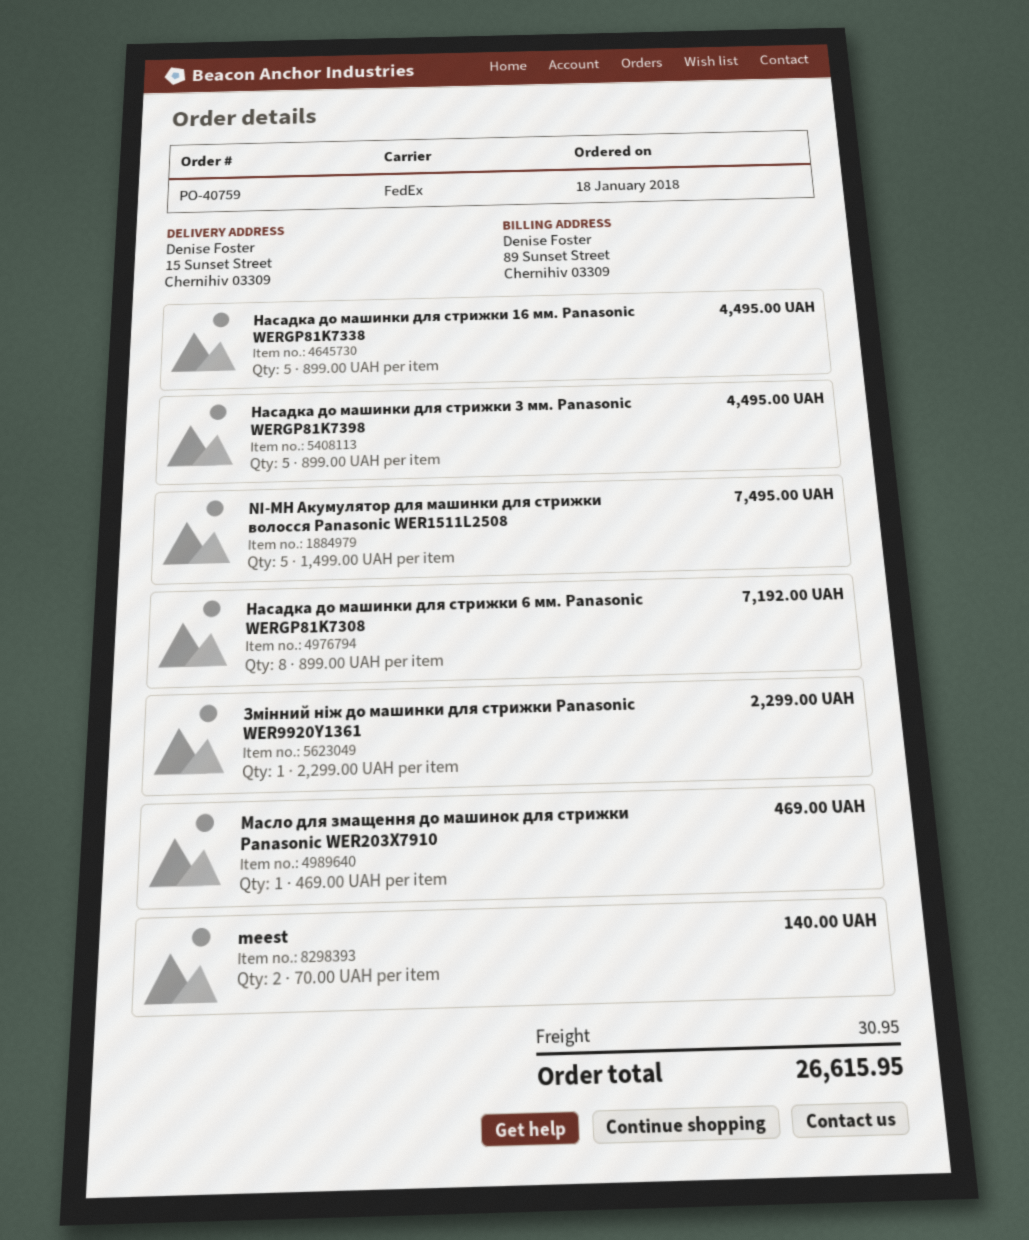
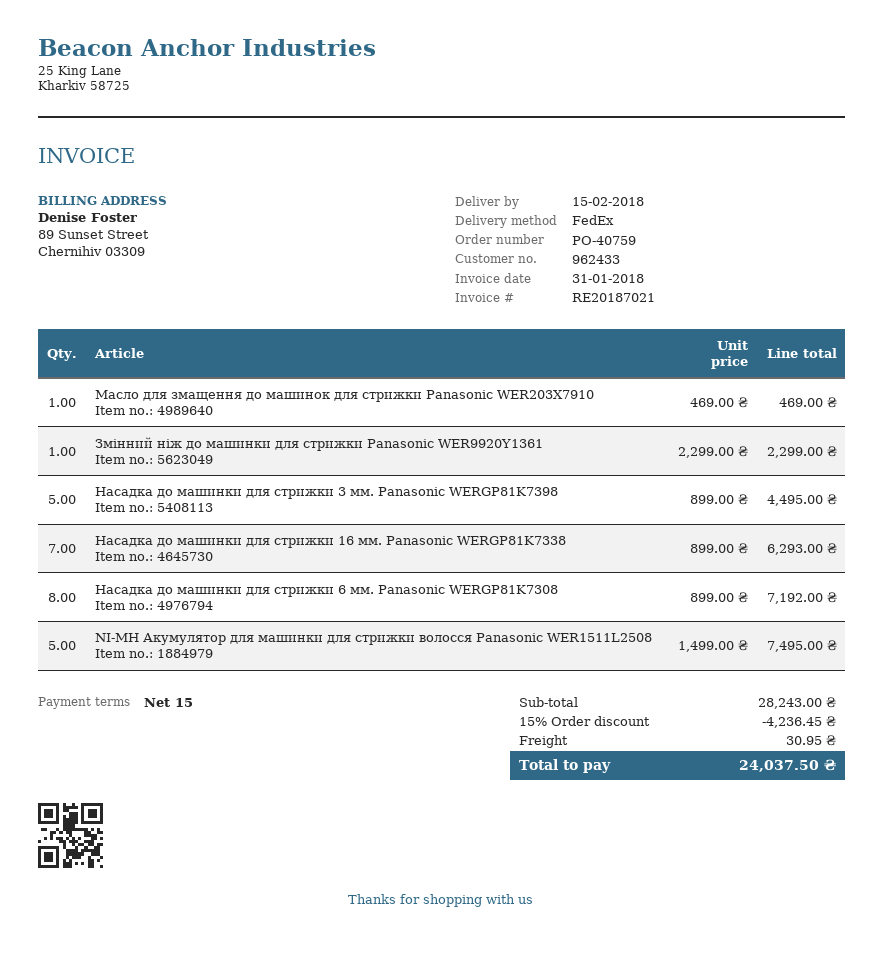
Насадка до машинки для стрижки 16 мм. Panasonic WERGP81K7338: 5 x 899.00 = 4495.00 -> 7 x 899.00 = 6293.00
meest: 2 x 70.00 = 140.00 -> none
discount: none -> 15% = 4236.45
total: 26615.95 -> 24037.50

